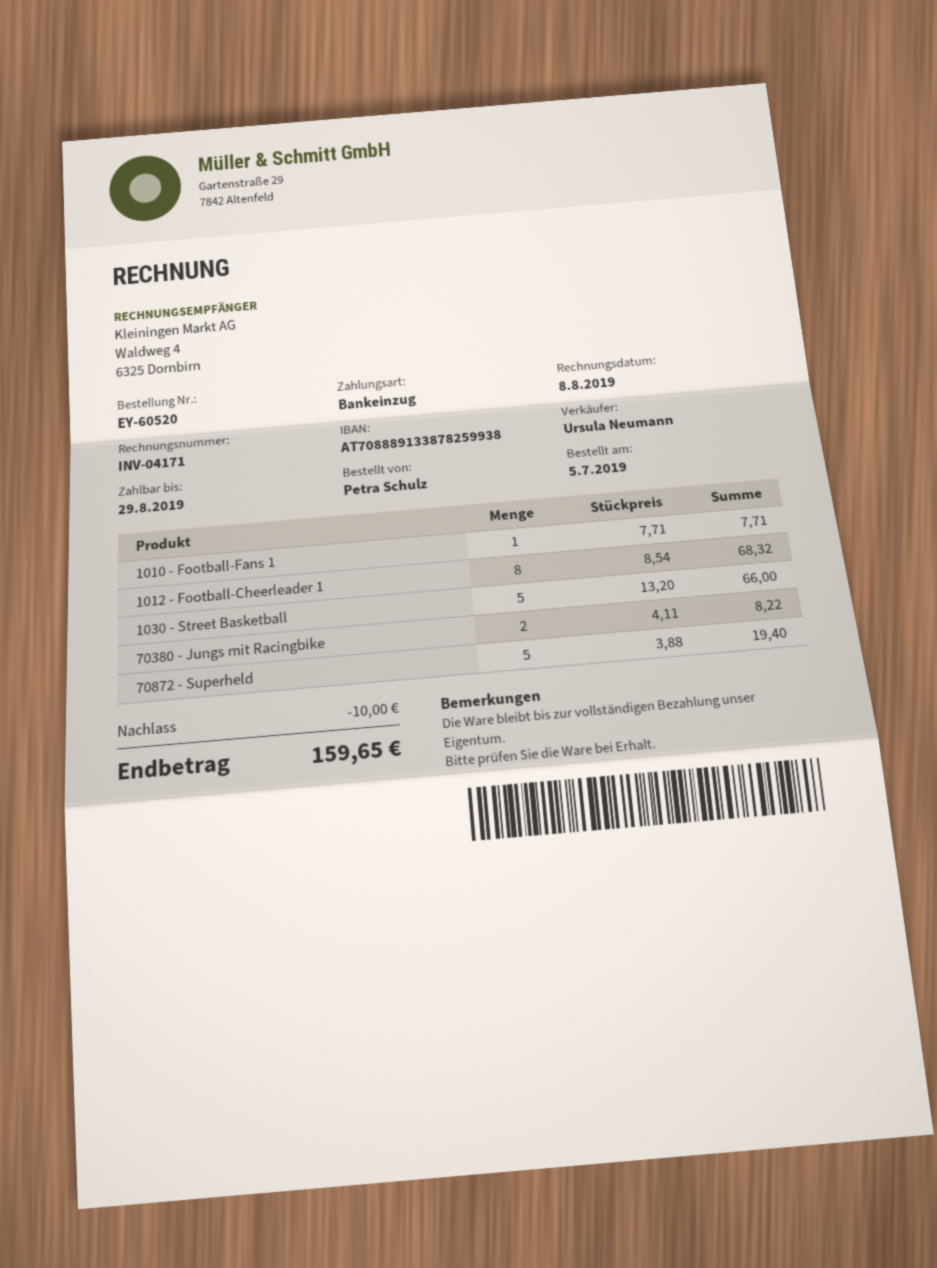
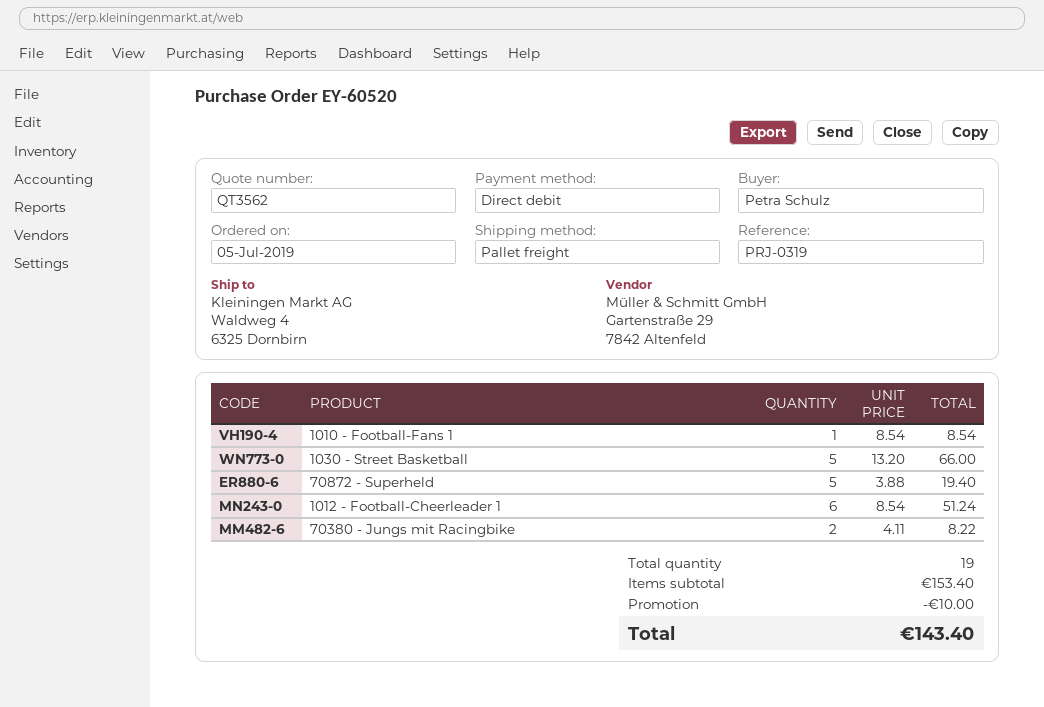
1010 - Football-Fans 1: 1 x 7.71 = 7.71 -> 1 x 8.54 = 8.54
1012 - Football-Cheerleader 1: 8 x 8.54 = 68.32 -> 6 x 8.54 = 51.24
total: 159.65 -> 143.40

